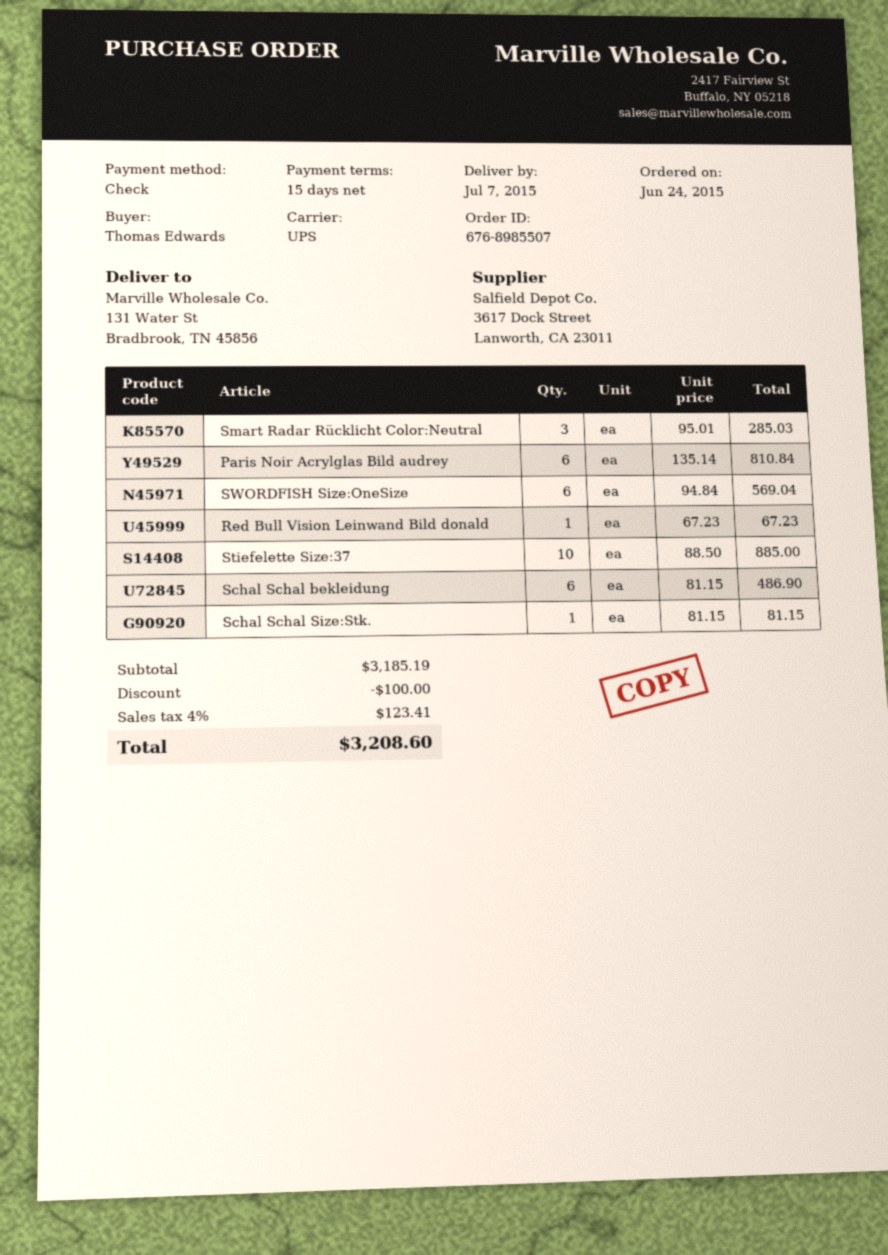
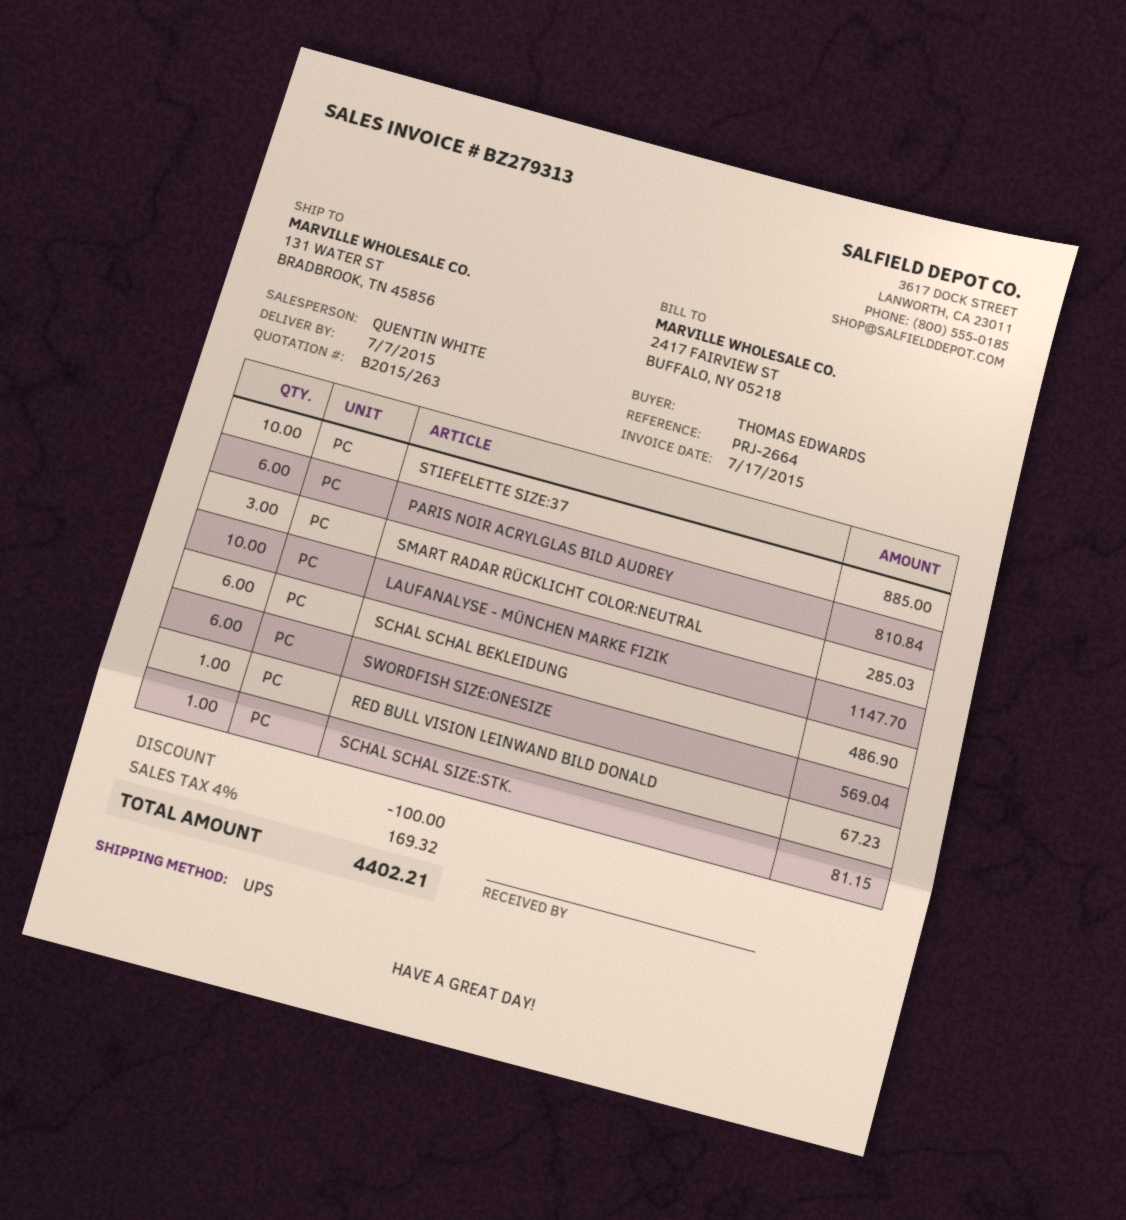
LAUFANALYSE - MÜNCHEN MARKE FIZIK: none -> 10 for 1147.70
tax: 4% = 123.41 -> 4% = 169.32
total: 3208.60 -> 4402.21

